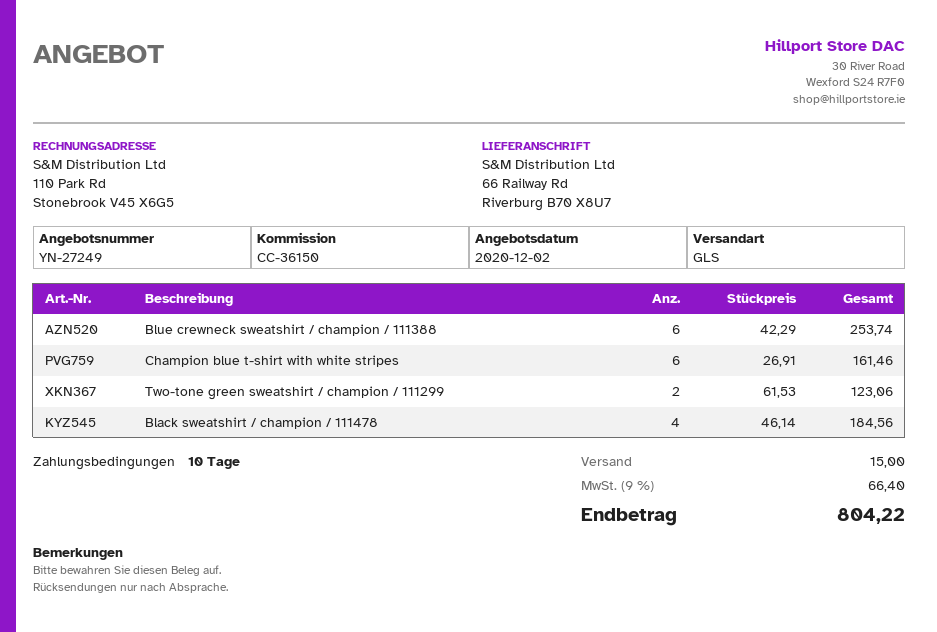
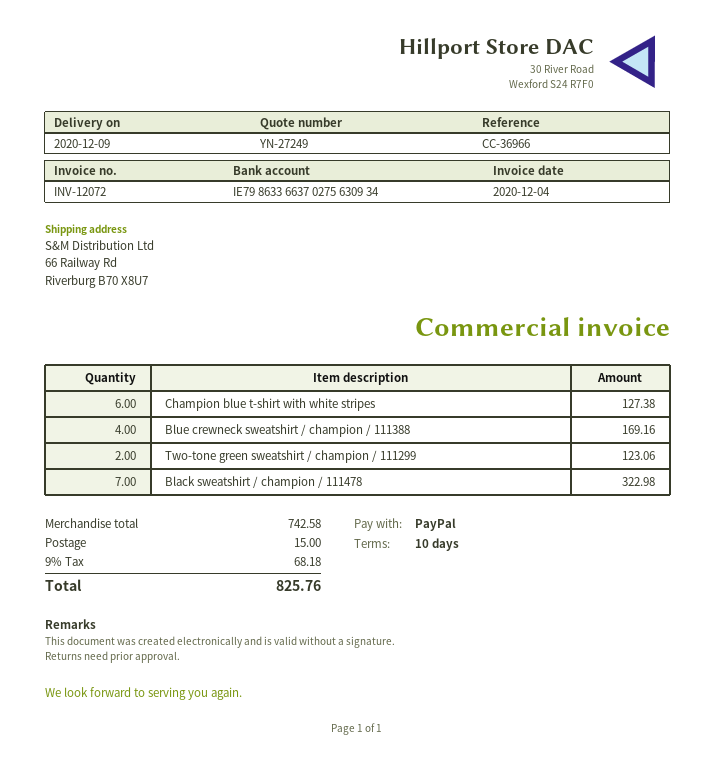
reference: CC-36150 -> CC-36966
Blue crewneck sweatshirt / champion / 111388: 6 for 253.74 -> 4 for 169.16
Champion blue t-shirt with white stripes: 6 for 161.46 -> 6 for 127.38
Black sweatshirt / champion / 111478: 4 for 184.56 -> 7 for 322.98
tax: 9% = 66.40 -> 9% = 68.18
total: 804.22 -> 825.76

